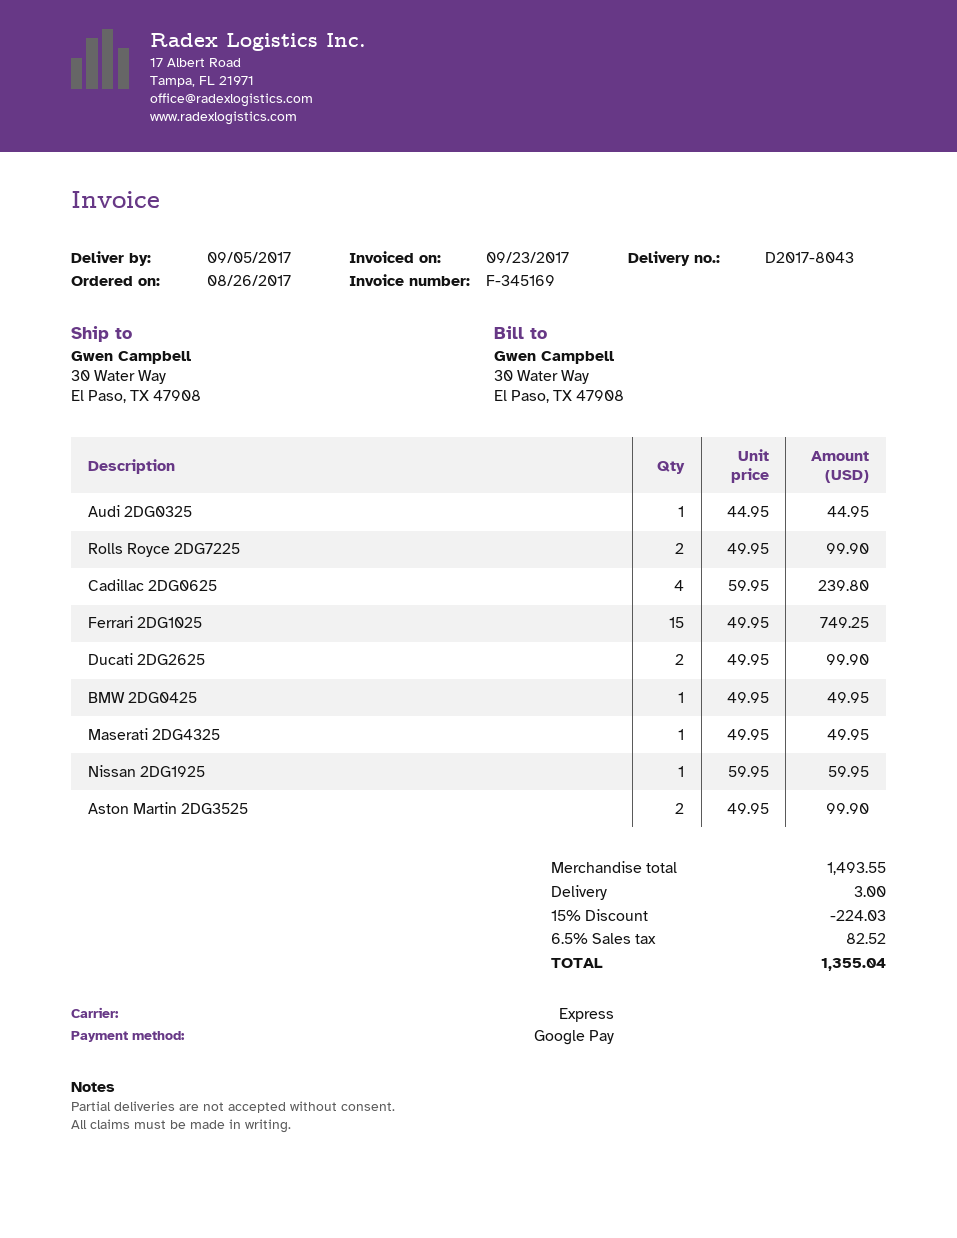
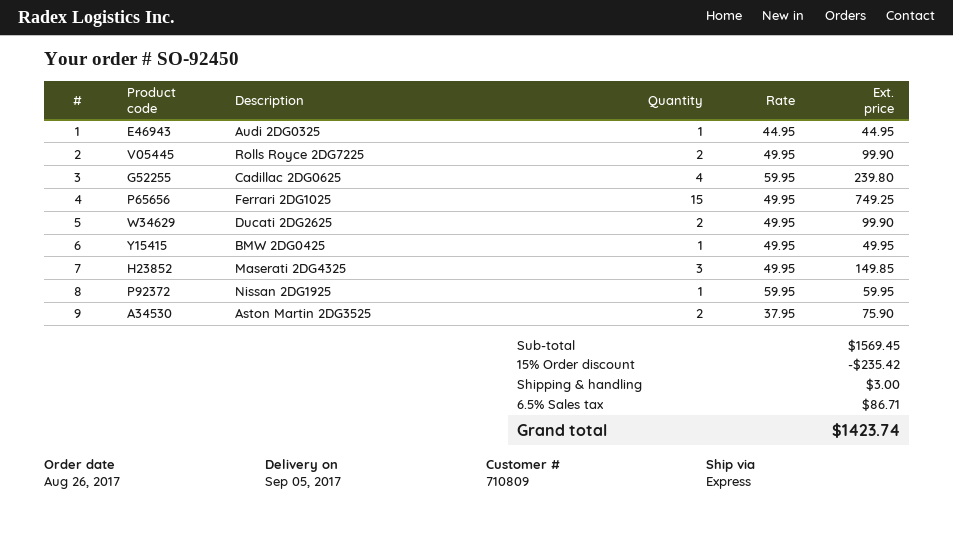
Maserati 2DG4325: 1 x 49.95 = 49.95 -> 3 x 49.95 = 149.85
Aston Martin 2DG3525: 2 x 49.95 = 99.90 -> 2 x 37.95 = 75.90
subtotal: 1493.55 -> 1569.45
discount: 15% = 224.03 -> 15% = 235.42
tax: 6.5% = 82.52 -> 6.5% = 86.71
total: 1355.04 -> 1423.74

